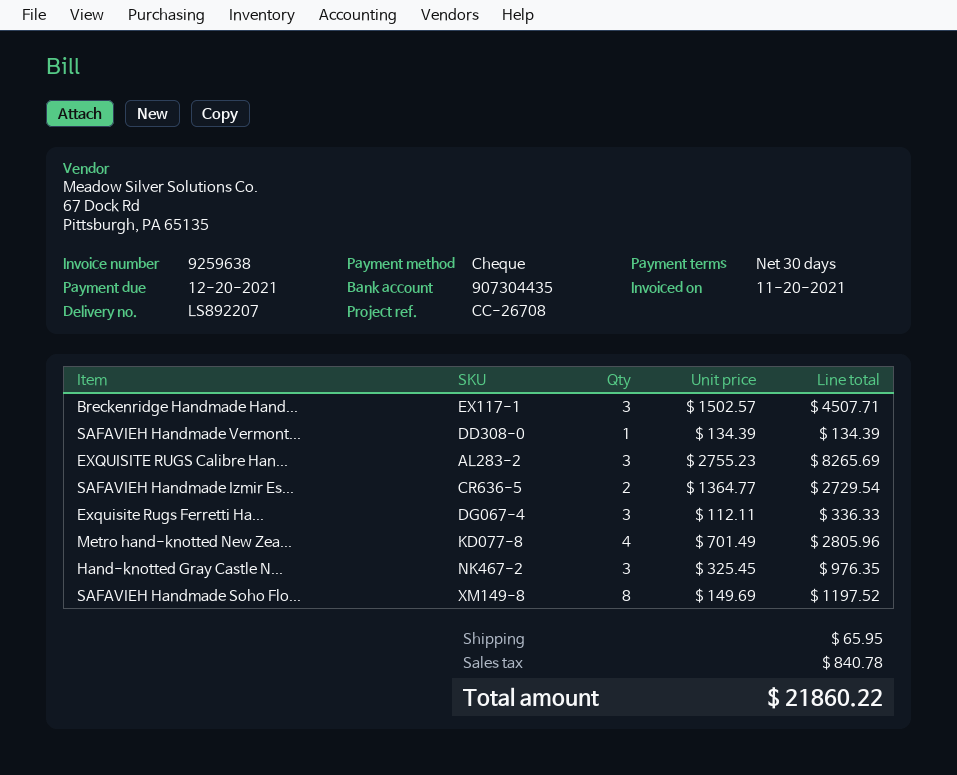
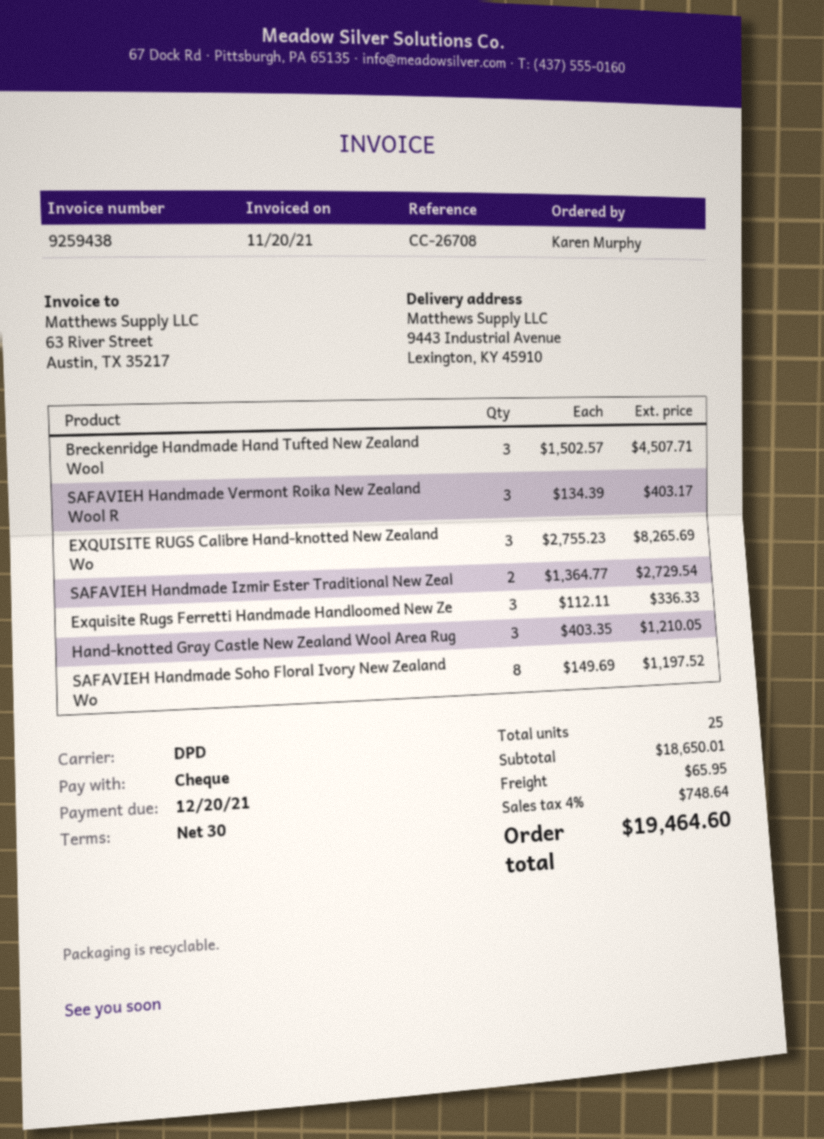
invoice number: 9259638 -> 9259438
SAFAVIEH Handmade Vermont...: 1 x 134.39 = 134.39 -> 3 x 134.39 = 403.17
Metro hand-knotted New Zea...: 4 x 701.49 = 2805.96 -> none
Hand-knotted Gray Castle N...: 3 x 325.45 = 976.35 -> 3 x 403.35 = 1210.05
tax: 840.78 -> 748.64
total: 21860.22 -> 19464.60

